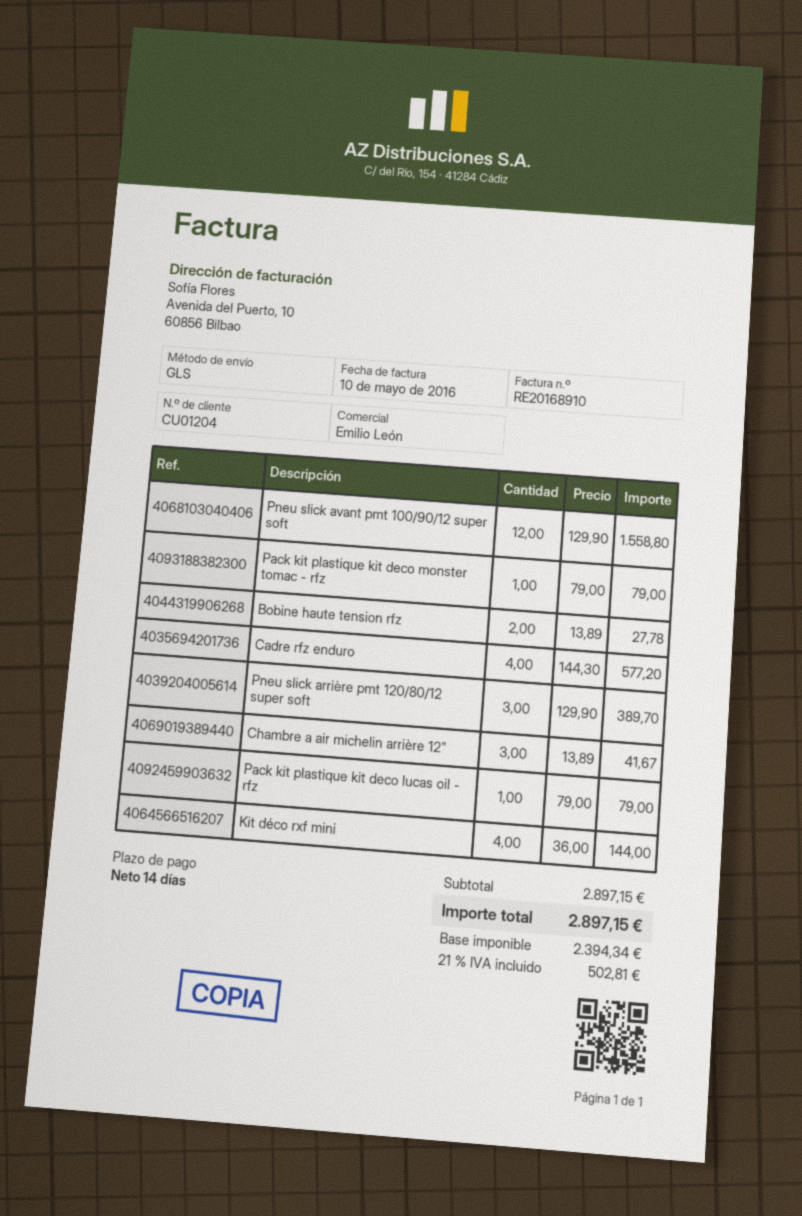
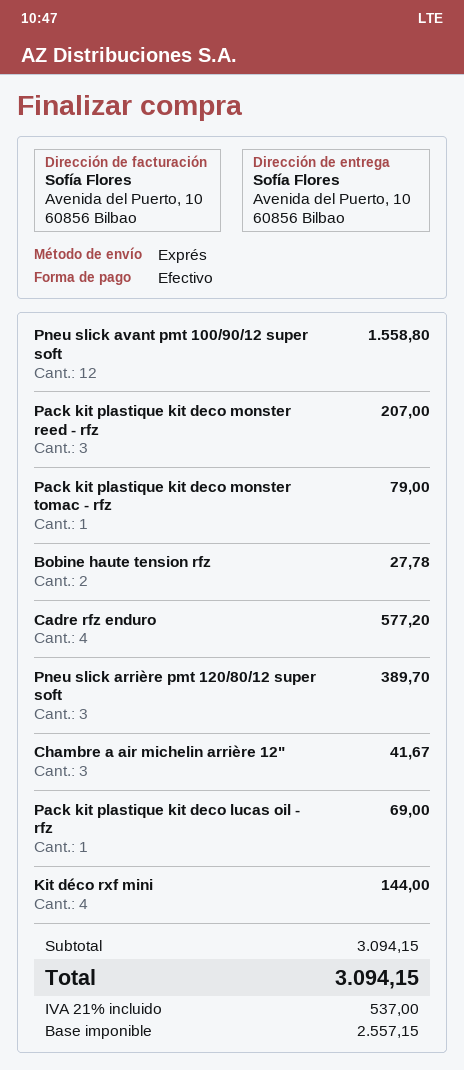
shipping method: GLS -> express
Pack kit plastique kit deco lucas oil - rfz: 1 for 79.00 -> 1 for 69.00
Pack kit plastique kit deco monster reed - rfz: none -> 3 for 207.00
subtotal: 2897.15 -> 3094.15
net: 2394.34 -> 2557.15
tax: 21% = 502.81 -> 21% = 537.00
total: 2897.15 -> 3094.15

